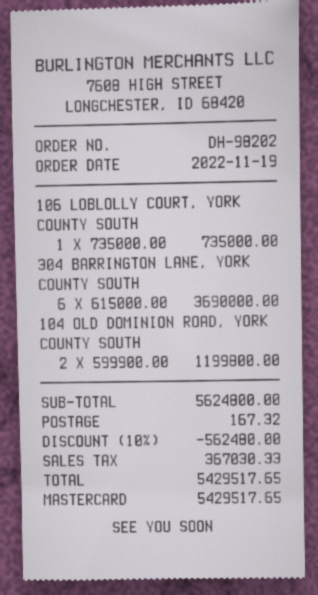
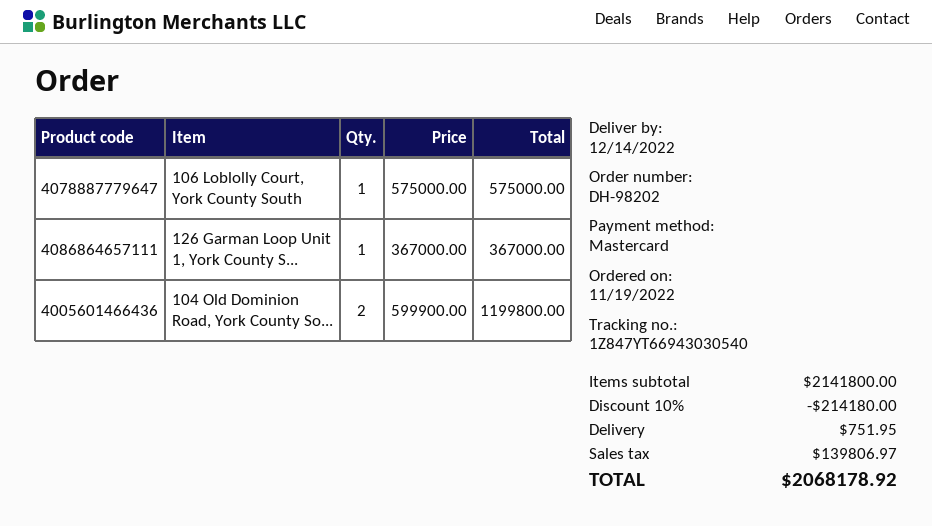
106 LOBLOLLY COURT, YORK COUNTY SOUTH: 1 x 735000.00 = 735000.00 -> 1 x 575000.00 = 575000.00
304 BARRINGTON LANE, YORK COUNTY SOUTH: 6 x 615000.00 = 3690000.00 -> none
126 Garman Loop Unit 1, York County S...: none -> 1 x 367000.00 = 367000.00
subtotal: 5624800.00 -> 2141800.00
discount: 10% = 562480.00 -> 10% = 214180.00
shipping: 167.32 -> 751.95
tax: 367030.33 -> 139806.97
total: 5429517.65 -> 2068178.92

